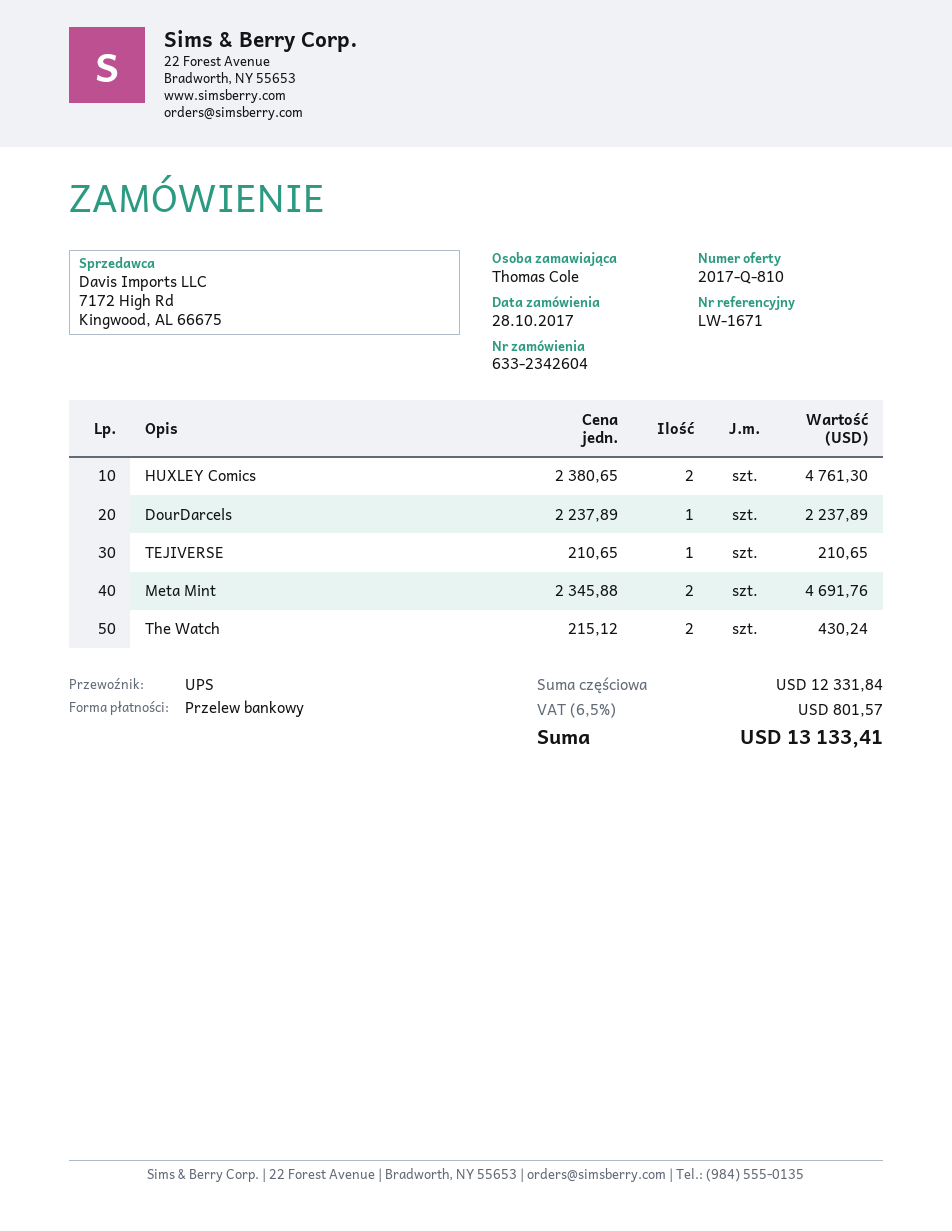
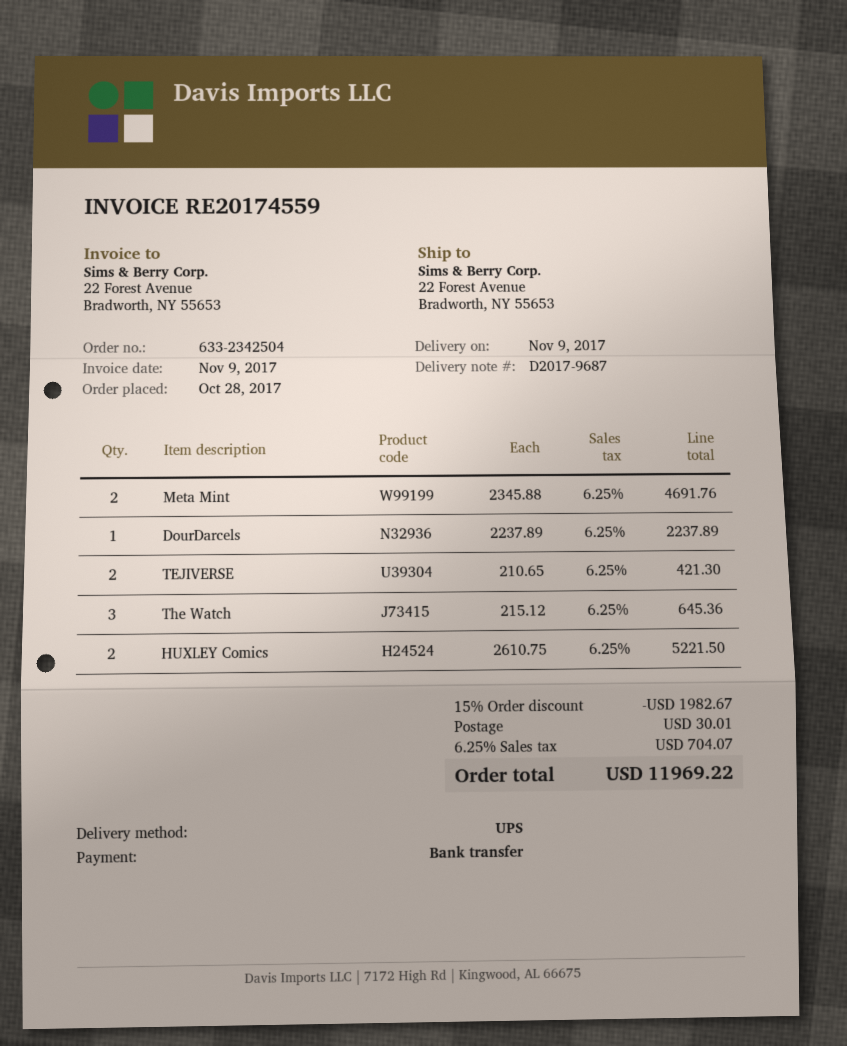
order number: 633-2342604 -> 633-2342504
HUXLEY Comics: 2 x 2380.65 = 4761.30 -> 2 x 2610.75 = 5221.50
TEJIVERSE: 1 x 210.65 = 210.65 -> 2 x 210.65 = 421.30
The Watch: 2 x 215.12 = 430.24 -> 3 x 215.12 = 645.36
discount: none -> 15% = 1982.67
shipping: none -> 30.01
tax: 6.5% = 801.57 -> 6.25% = 704.07
total: 13133.41 -> 11969.22

